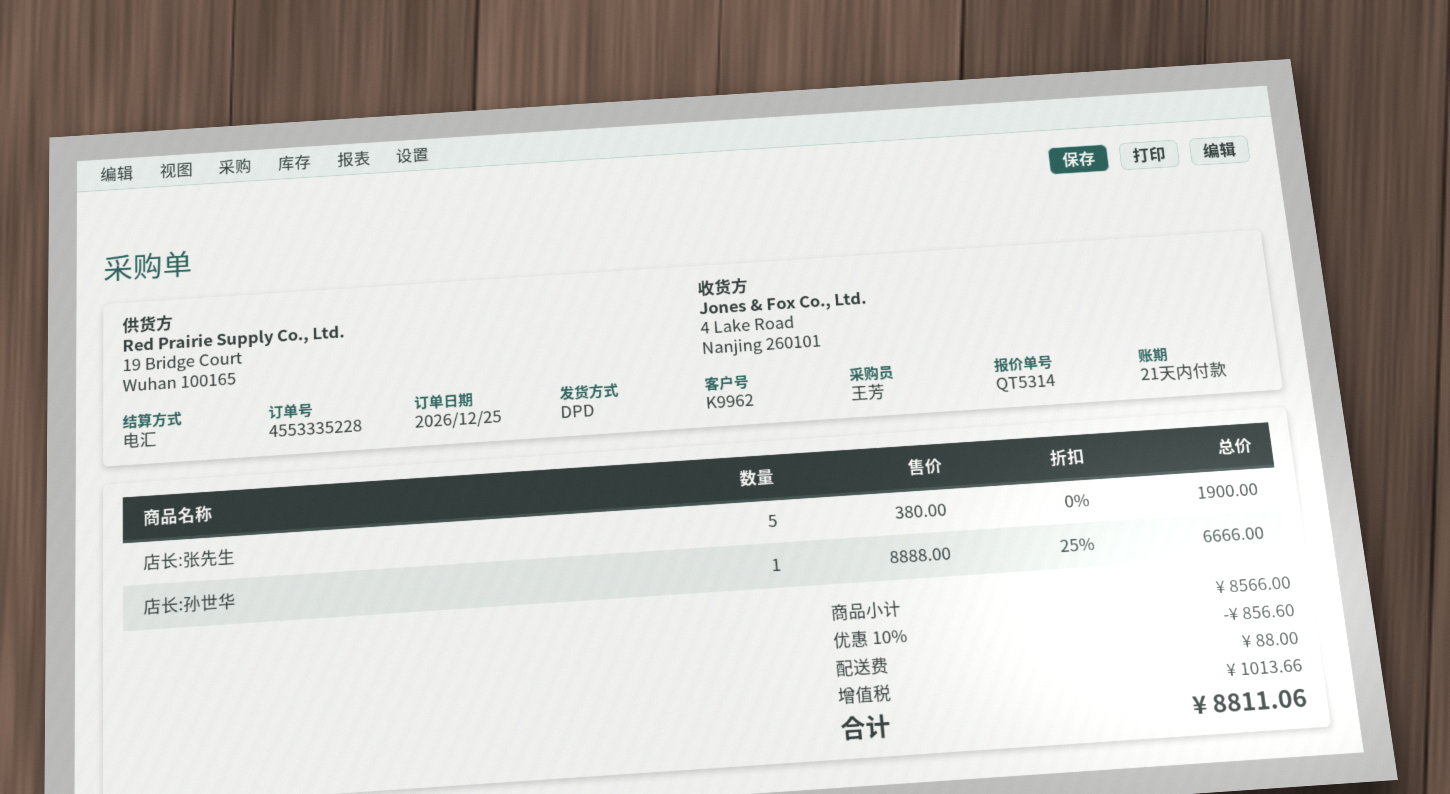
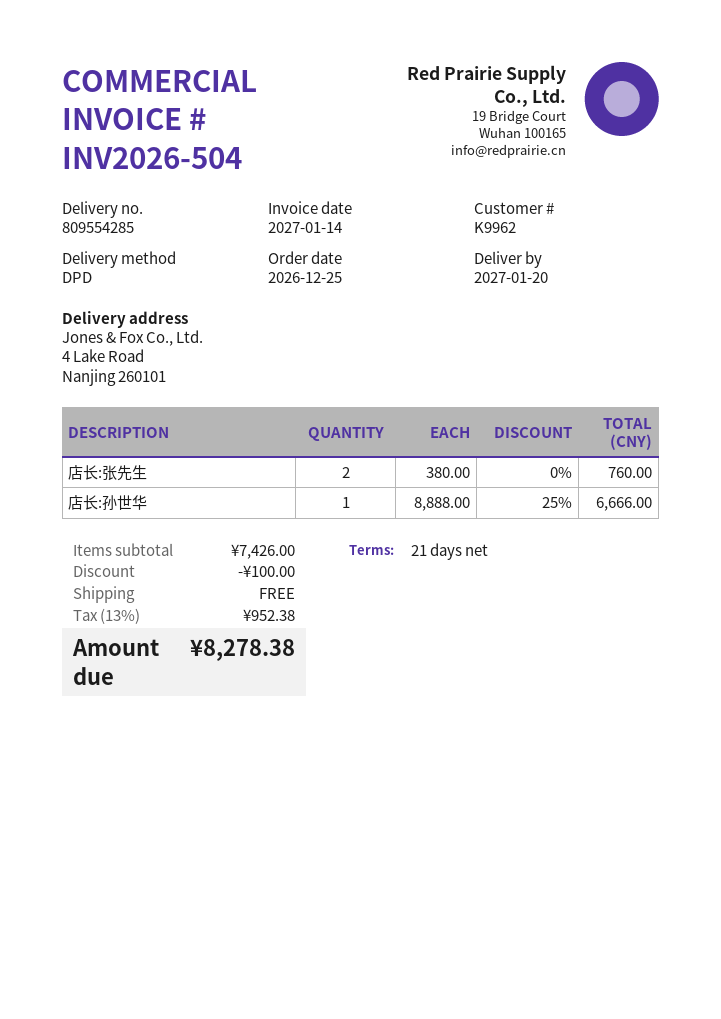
店长:张先生: 5 x 380.00 = 1900.00 -> 2 x 380.00 = 760.00
subtotal: 8566.00 -> 7426.00
discount: 856.60 -> 100.00
shipping: 88.00 -> 0.00
tax: 1013.66 -> 952.38
total: 8811.06 -> 8278.38

